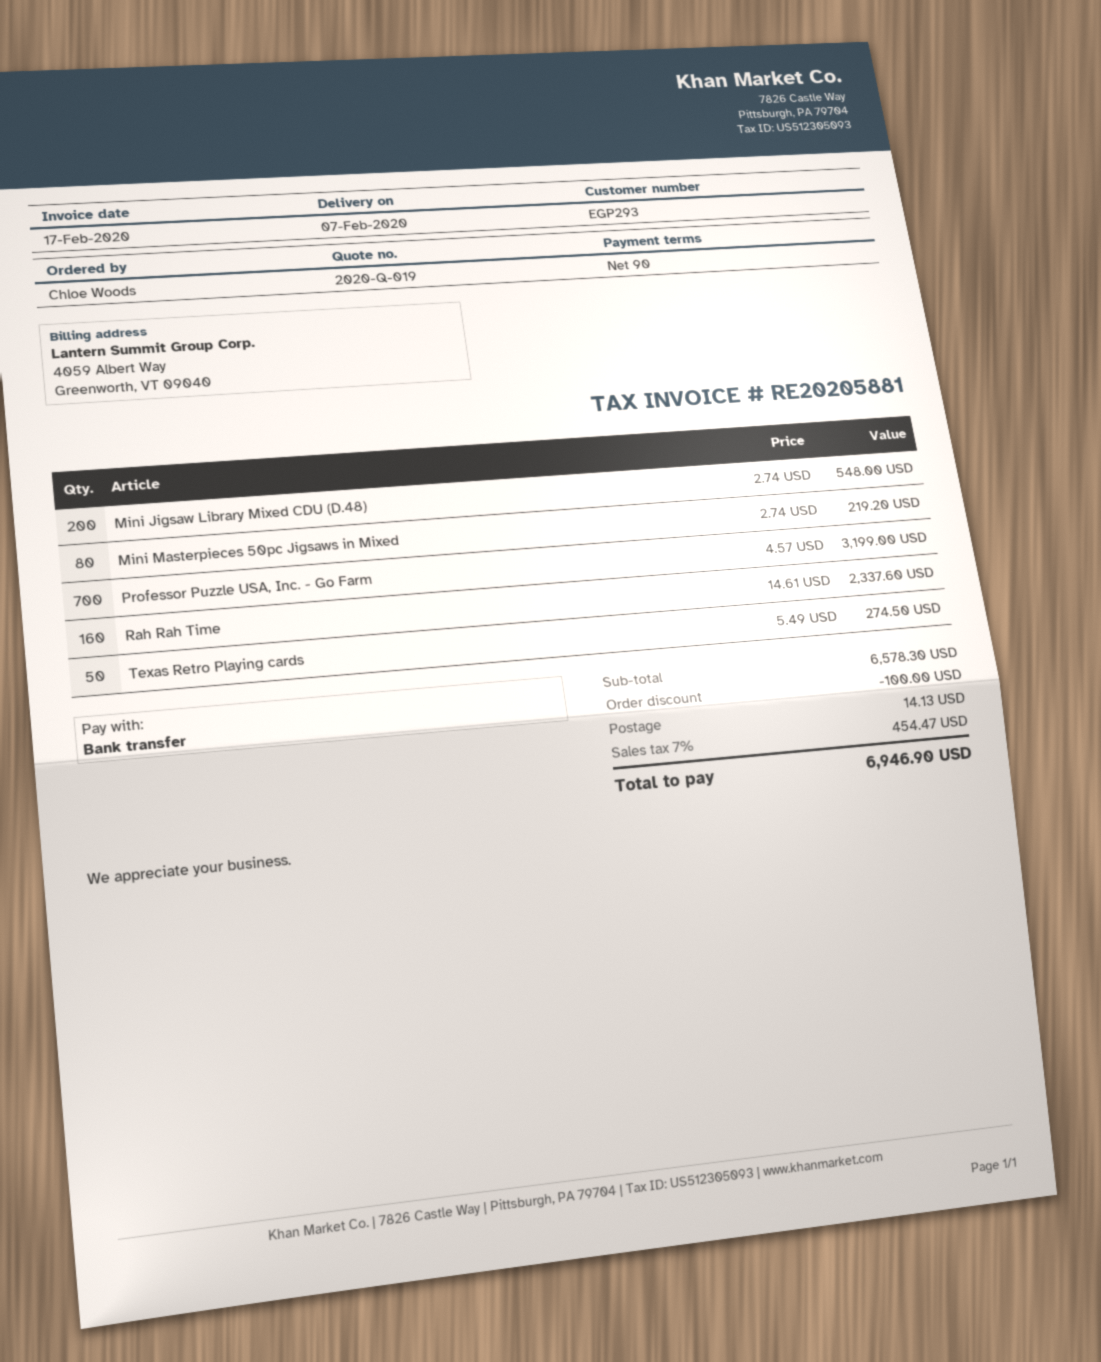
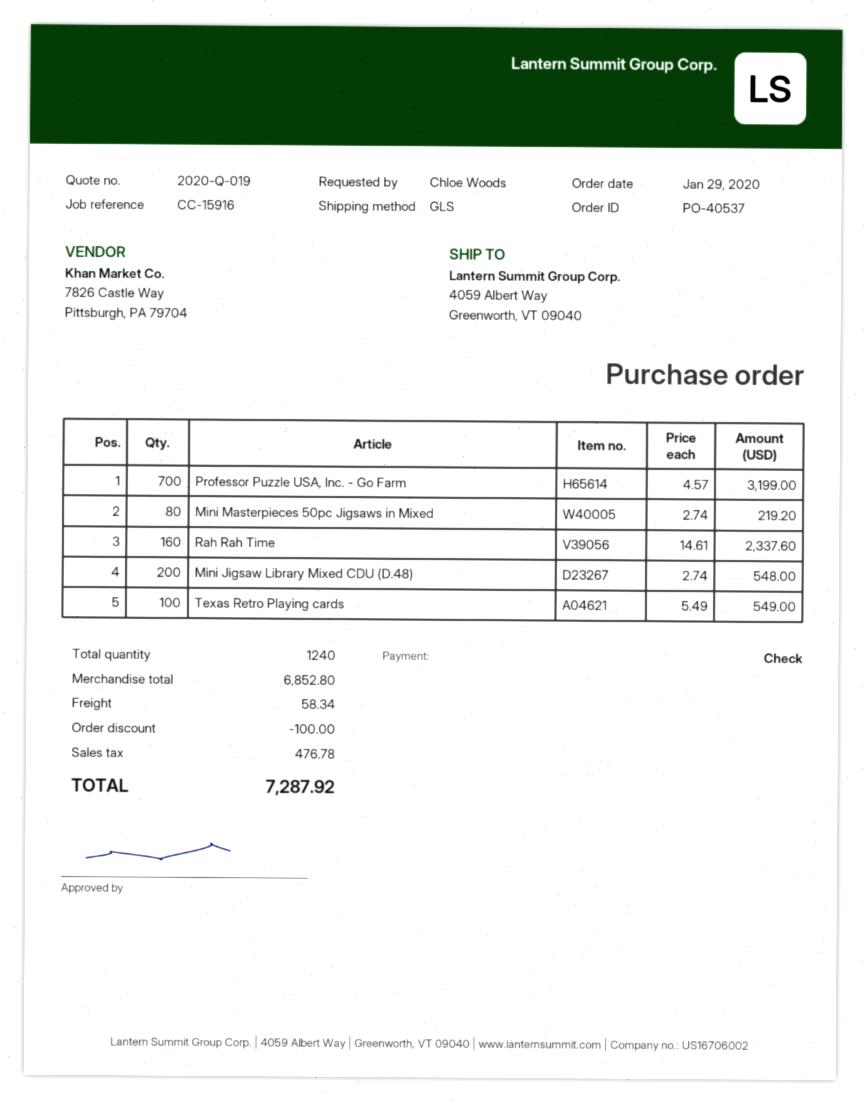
payment method: bank transfer -> cheque
Texas Retro Playing cards: 50 x 5.49 = 274.50 -> 100 x 5.49 = 549.00
subtotal: 6578.30 -> 6852.80
shipping: 14.13 -> 58.34
tax: 454.47 -> 476.78
total: 6946.90 -> 7287.92

